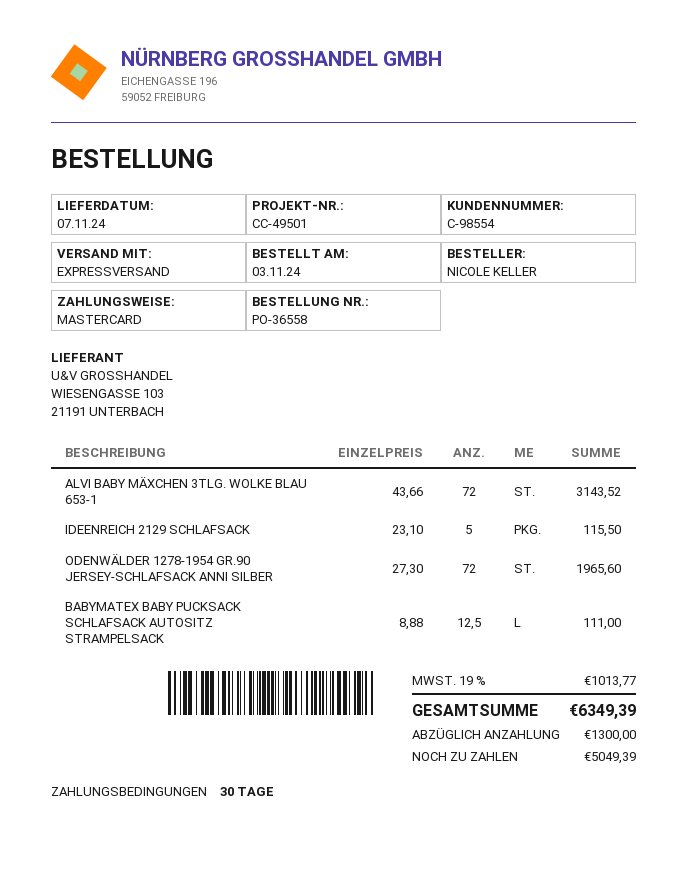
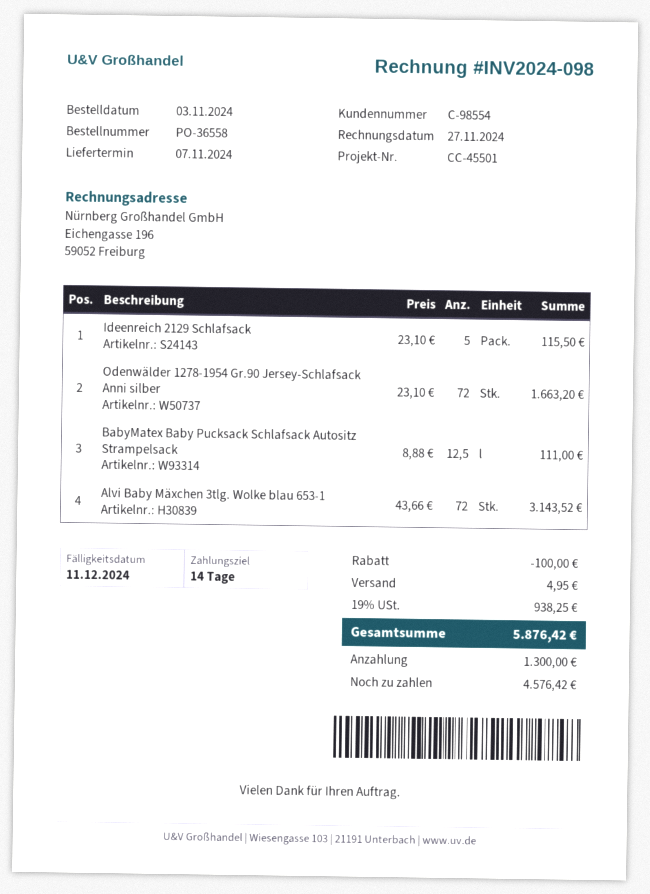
payment terms: 30 days -> 14 days
reference: CC-49501 -> CC-45501
ODENWÄLDER 1278-1954 GR.90 JERSEY-SCHLAFSACK ANNI SILBER: 72 x 27.30 = 1965.60 -> 72 x 23.10 = 1663.20
discount: none -> 100.00
shipping: none -> 4.95
tax: 19% = 1013.77 -> 19% = 938.25
total: 6349.39 -> 5876.42
balance: 5049.39 -> 4576.42

